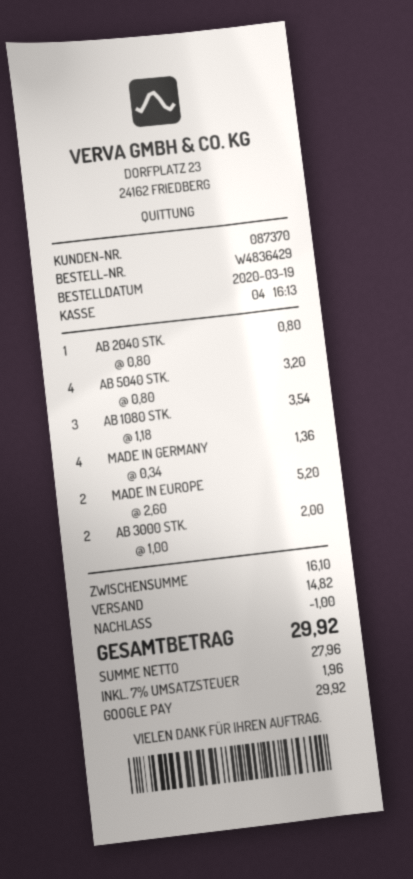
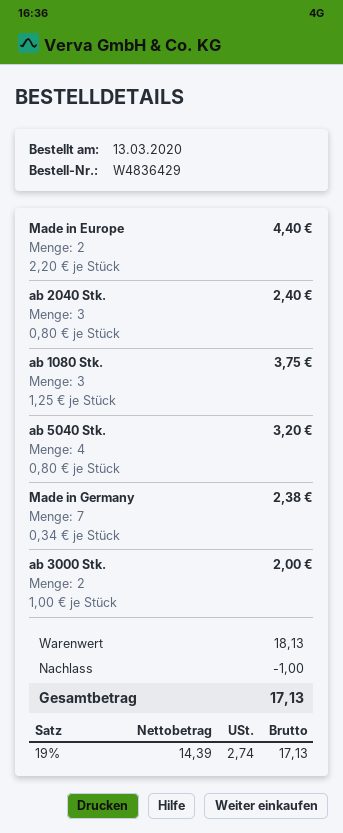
order date: 2020-03-19 -> 2020-03-13
AB 2040 STK.: 1 x 0.80 = 0.80 -> 3 x 0.80 = 2.40
AB 1080 STK.: 3 x 1.18 = 3.54 -> 3 x 1.25 = 3.75
MADE IN GERMANY: 4 x 0.34 = 1.36 -> 7 x 0.34 = 2.38
MADE IN EUROPE: 2 x 2.60 = 5.20 -> 2 x 2.20 = 4.40
subtotal: 16.10 -> 18.13
shipping: 14.82 -> none
net: 27.96 -> 14.39
tax: 7% = 1.96 -> 19% = 2.74
total: 29.92 -> 17.13

